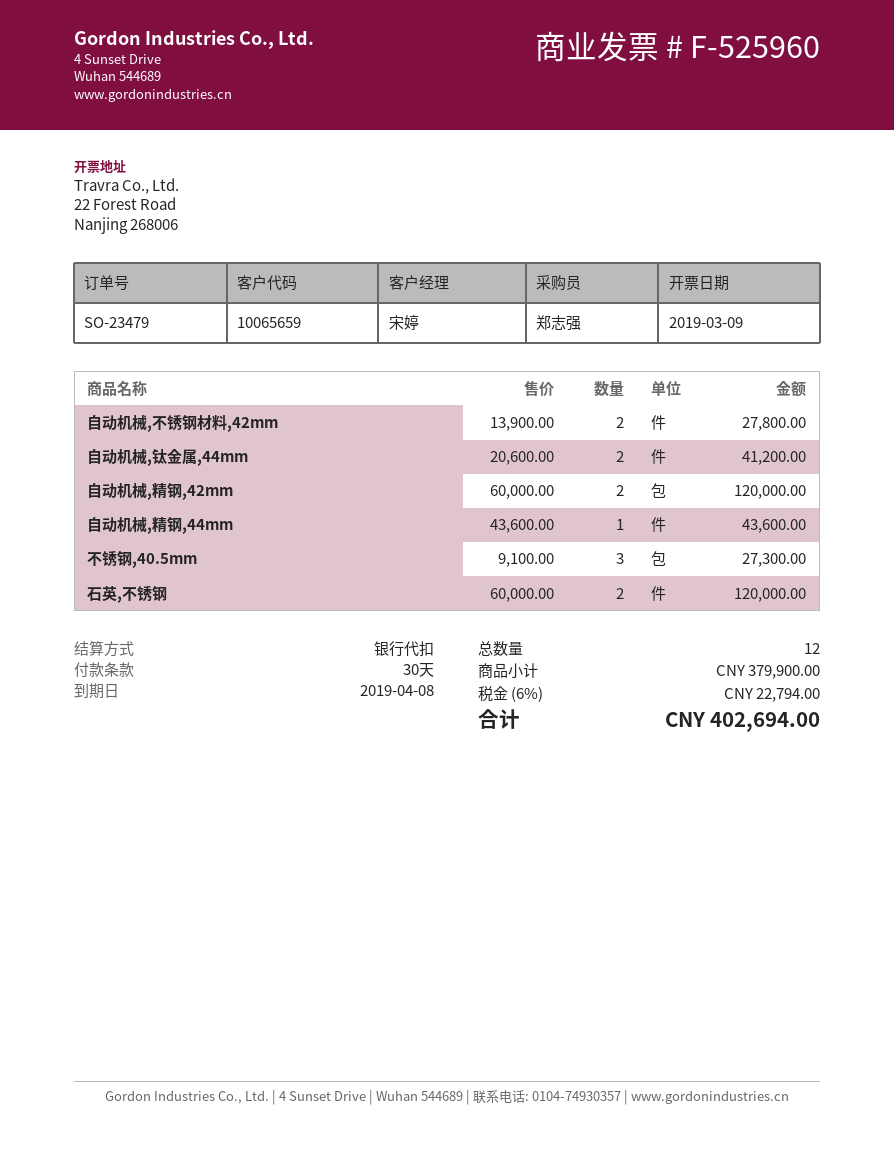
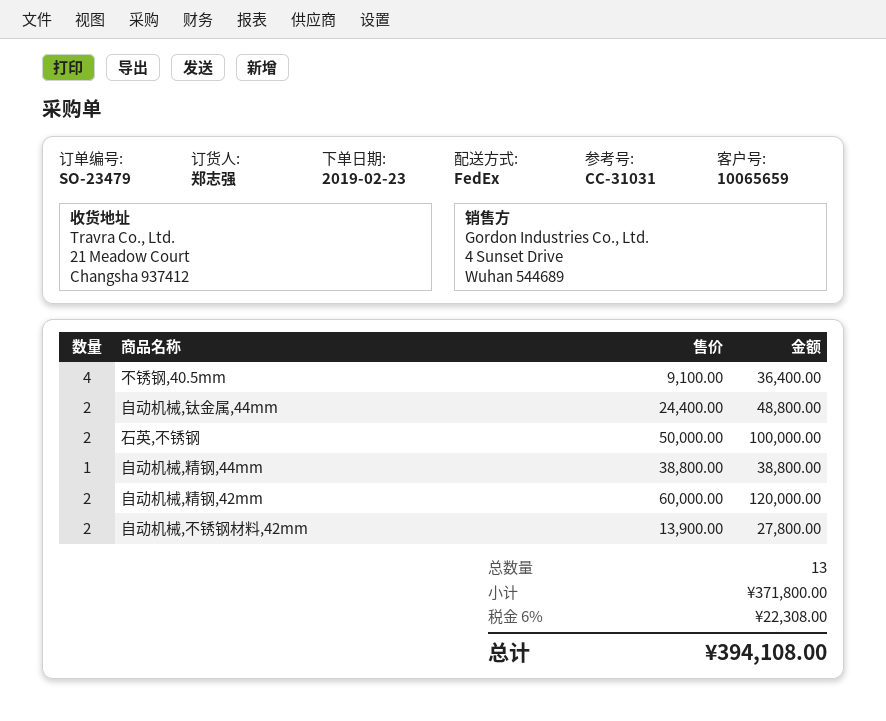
自动机械,钛金属,44mm: 2 x 20600.00 = 41200.00 -> 2 x 24400.00 = 48800.00
自动机械,精钢,44mm: 1 x 43600.00 = 43600.00 -> 1 x 38800.00 = 38800.00
不锈钢,40.5mm: 3 x 9100.00 = 27300.00 -> 4 x 9100.00 = 36400.00
石英,不锈钢: 2 x 60000.00 = 120000.00 -> 2 x 50000.00 = 100000.00
total quantity: 12 -> 13
subtotal: 379900.00 -> 371800.00
tax: 6% = 22794.00 -> 6% = 22308.00
total: 402694.00 -> 394108.00

